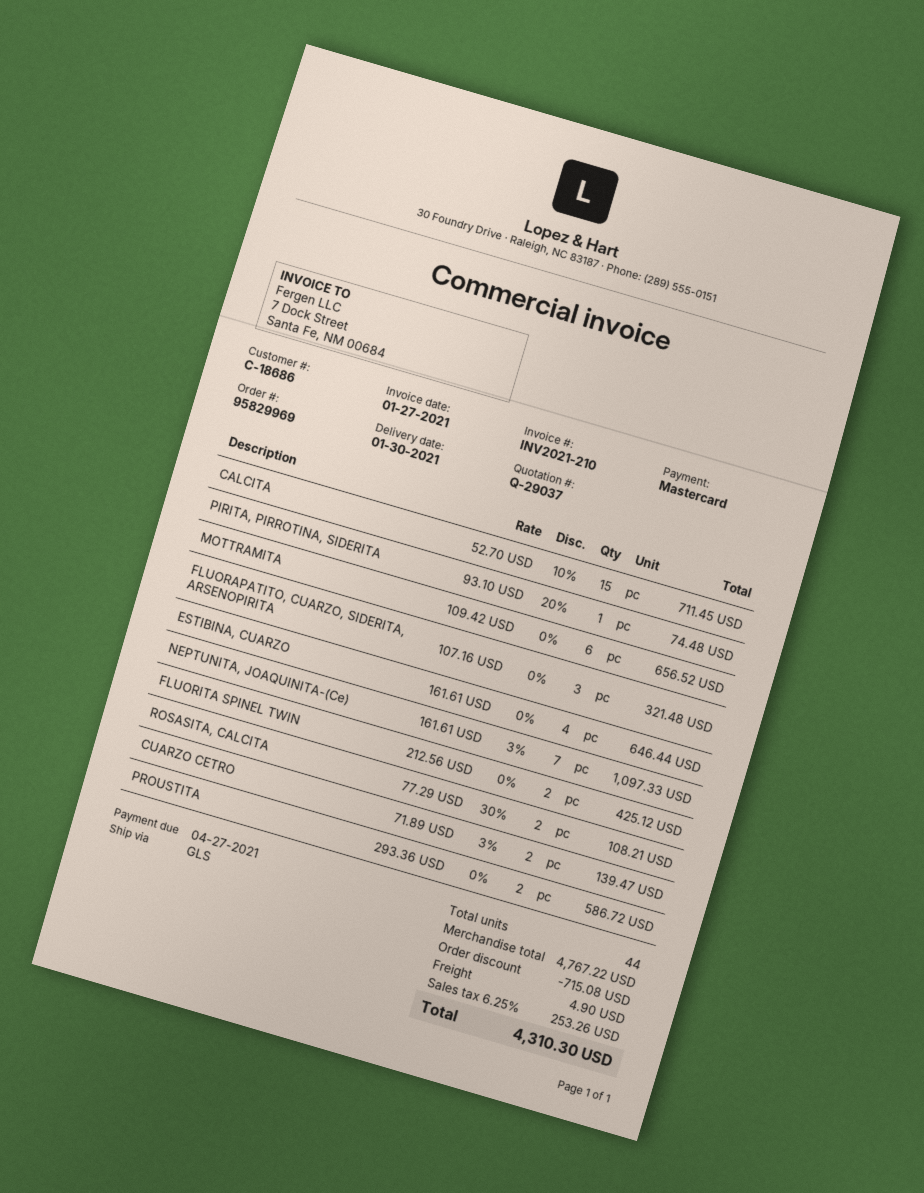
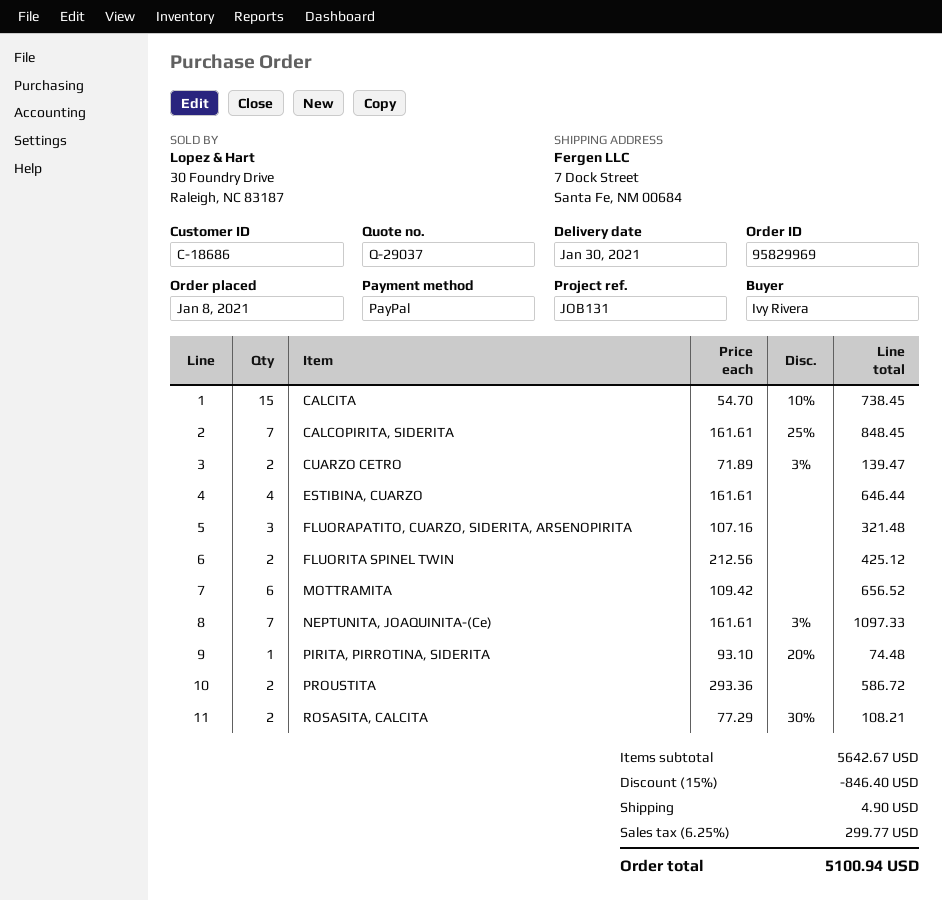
payment method: Mastercard -> PayPal
CALCITA: 15 x 52.70 - 10% = 711.45 -> 15 x 54.70 - 10% = 738.45
CALCOPIRITA, SIDERITA: none -> 7 x 161.61 - 25% = 848.45
subtotal: 4767.22 -> 5642.67
discount: 715.08 -> 846.40
tax: 6.25% = 253.26 -> 6.25% = 299.77
total: 4310.30 -> 5100.94

